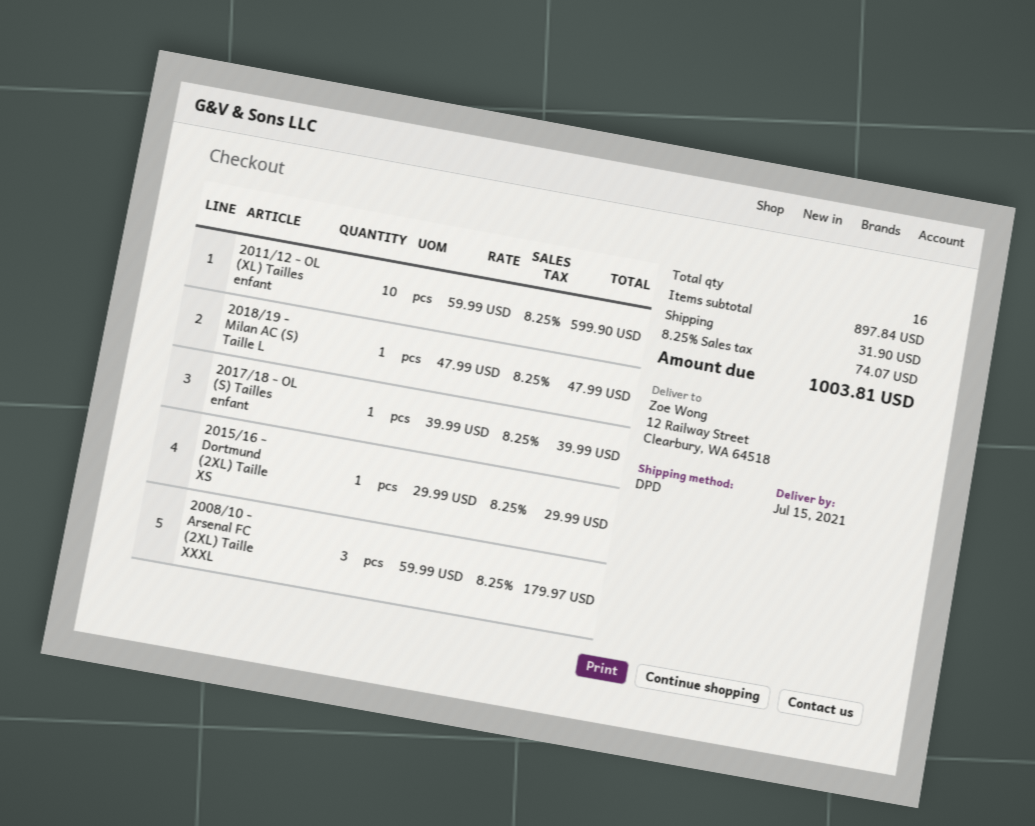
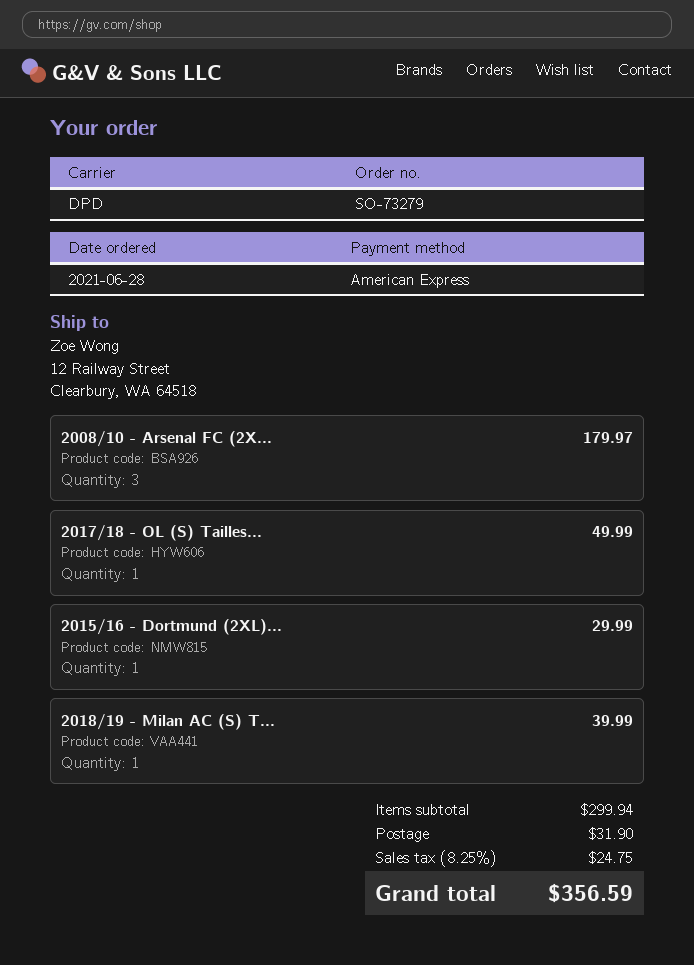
2011/12 - OL (XL) Tailles enfant: 10 for 599.90 -> none
2018/19 - Milan AC (S) Taille L: 1 for 47.99 -> 1 for 39.99
2017/18 - OL (S) Tailles enfant: 1 for 39.99 -> 1 for 49.99
subtotal: 897.84 -> 299.94
tax: 8.25% = 74.07 -> 8.25% = 24.75
total: 1003.81 -> 356.59

